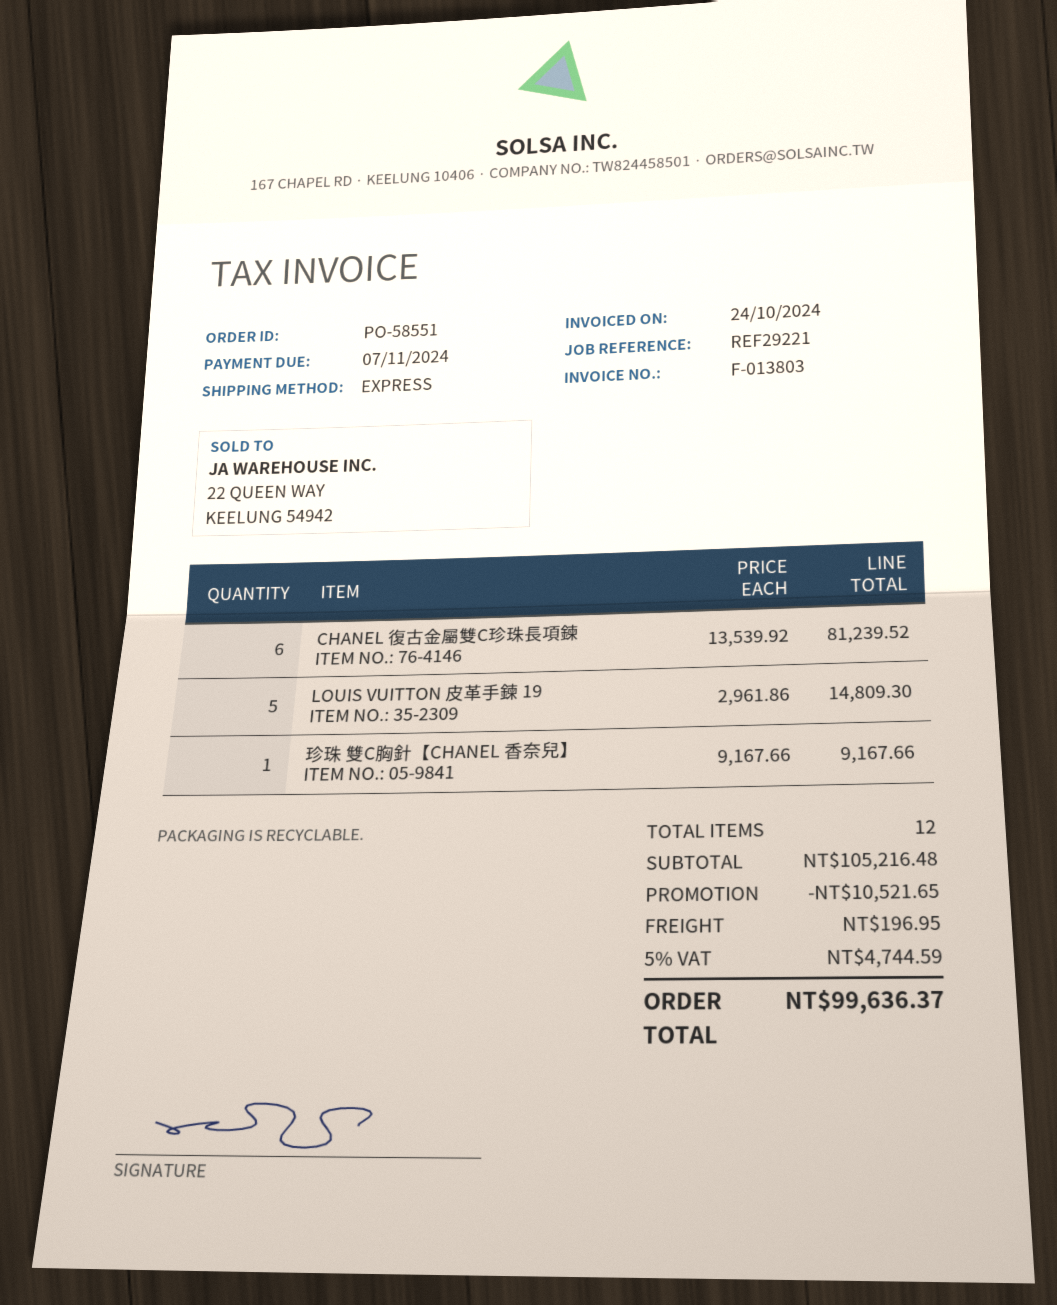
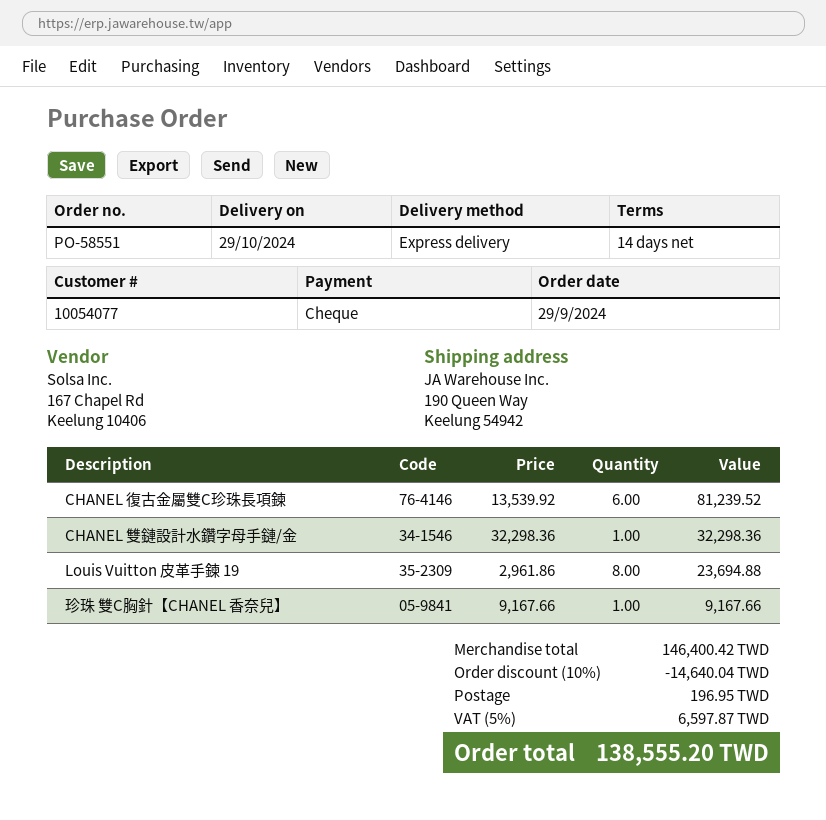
LOUIS VUITTON 皮革手鍊 19: 5 x 2961.86 = 14809.30 -> 8 x 2961.86 = 23694.88
CHANEL 雙鏈設計水鑽字母手鏈/金: none -> 1 x 32298.36 = 32298.36
subtotal: 105216.48 -> 146400.42
discount: 10521.65 -> 14640.04
tax: 5% = 4744.59 -> 5% = 6597.87
total: 99636.37 -> 138555.20

